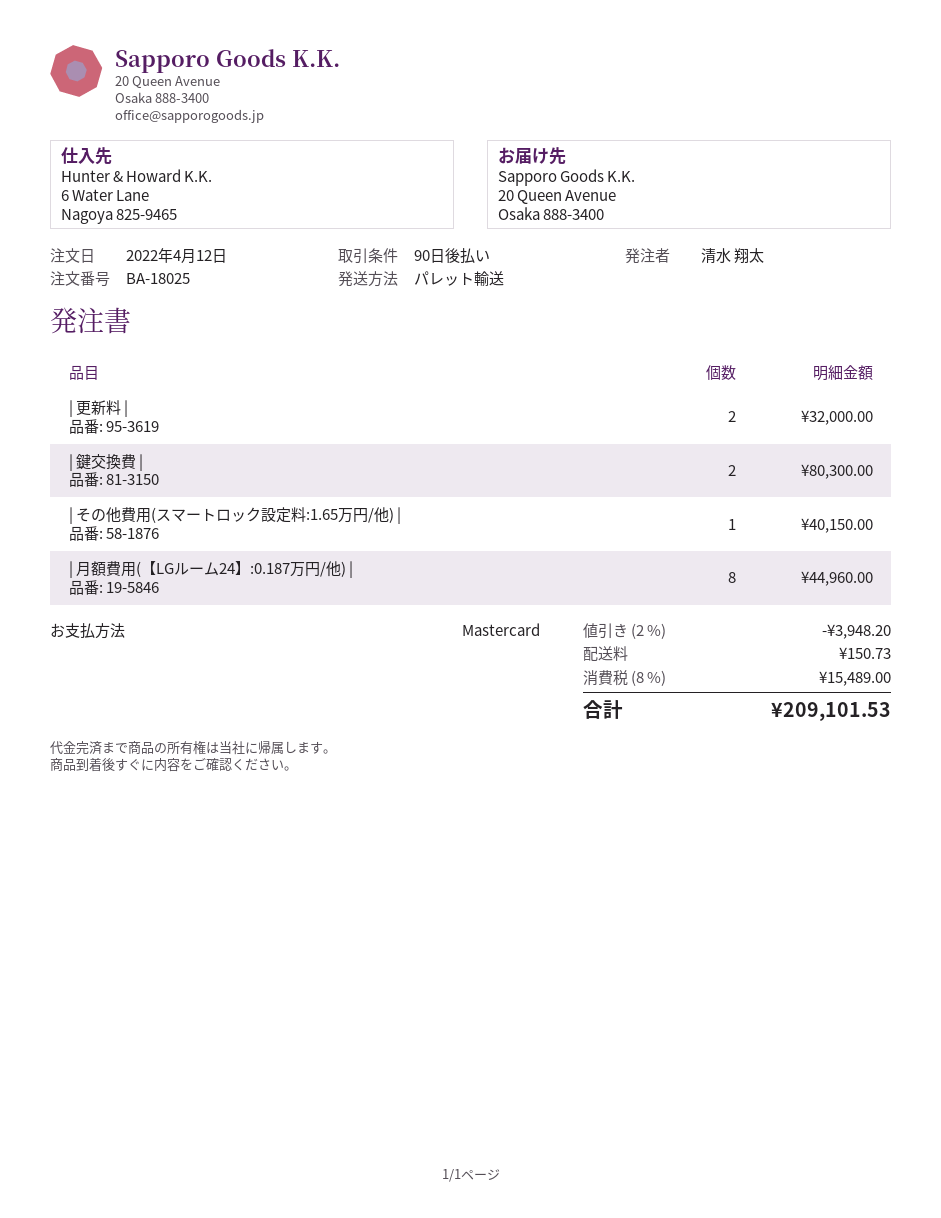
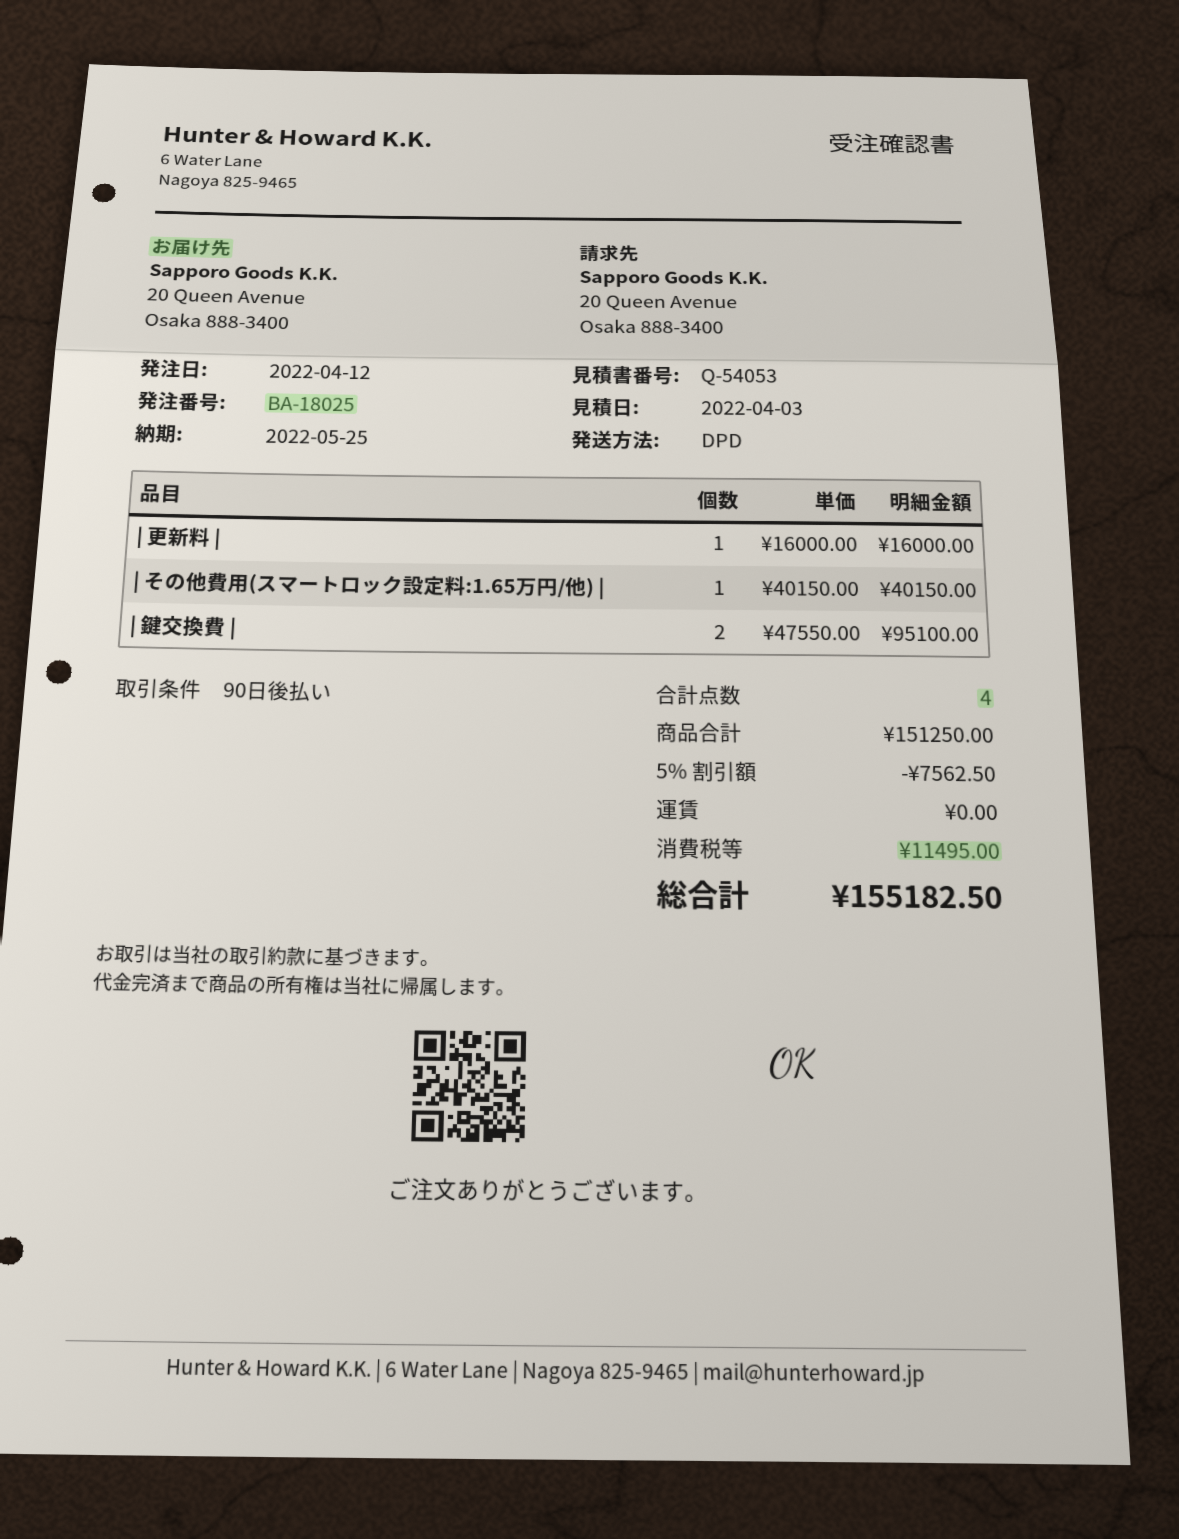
shipping method: pallet freight -> DPD
| 更新料 |: 2 for 32000.00 -> 1 for 16000.00
| 鍵交換費 |: 2 for 80300.00 -> 2 for 95100.00
| 月額費用(【LGルーム24】:0.187万円/他) |: 8 for 44960.00 -> none
discount: 2% = 3948.20 -> 5% = 7562.50
shipping: 150.73 -> 0.00
tax: 15489.00 -> 11495.00
total: 209101.53 -> 155182.50

